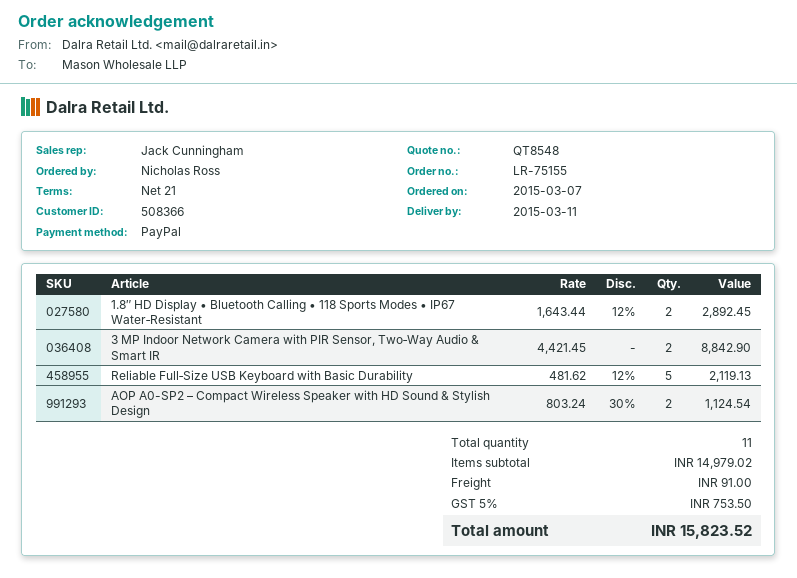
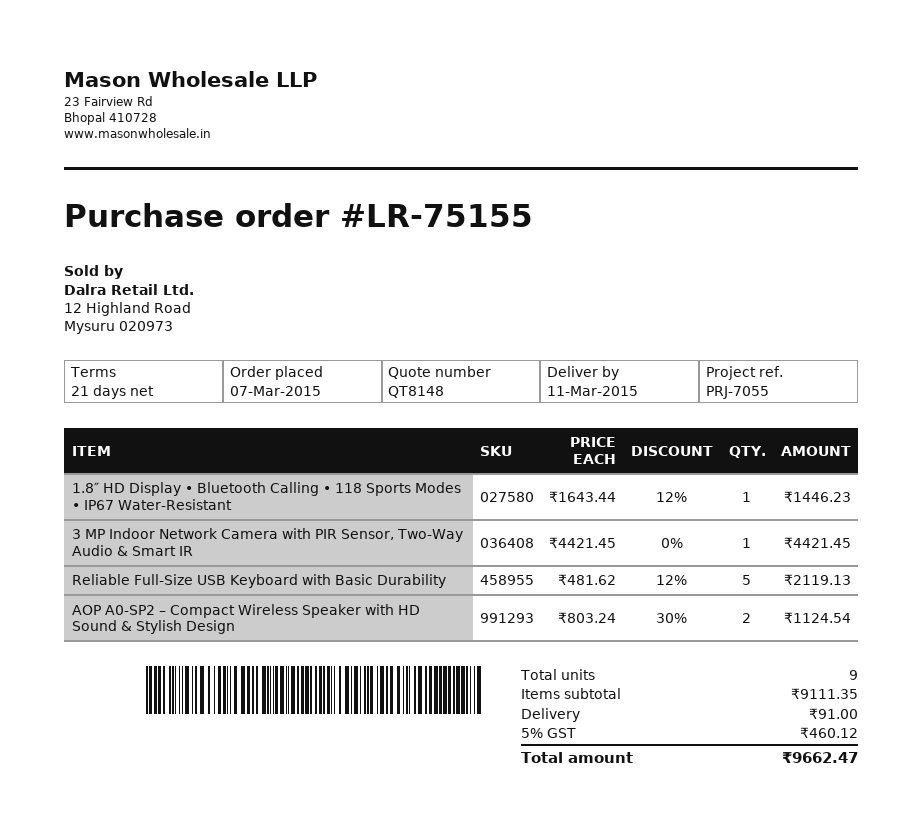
quote number: QT8548 -> QT8148
1.8″ HD Display • Bluetooth Calling • 118 Sports Modes • IP67 Water‑Resistant: 2 x 1643.44 - 12% = 2892.45 -> 1 x 1643.44 - 12% = 1446.23
3 MP Indoor Network Camera with PIR Sensor, Two‑Way Audio & Smart IR: 2 x 4421.45 = 8842.90 -> 1 x 4421.45 = 4421.45
total quantity: 11 -> 9
subtotal: 14979.02 -> 9111.35
tax: 5% = 753.50 -> 5% = 460.12
total: 15823.52 -> 9662.47

